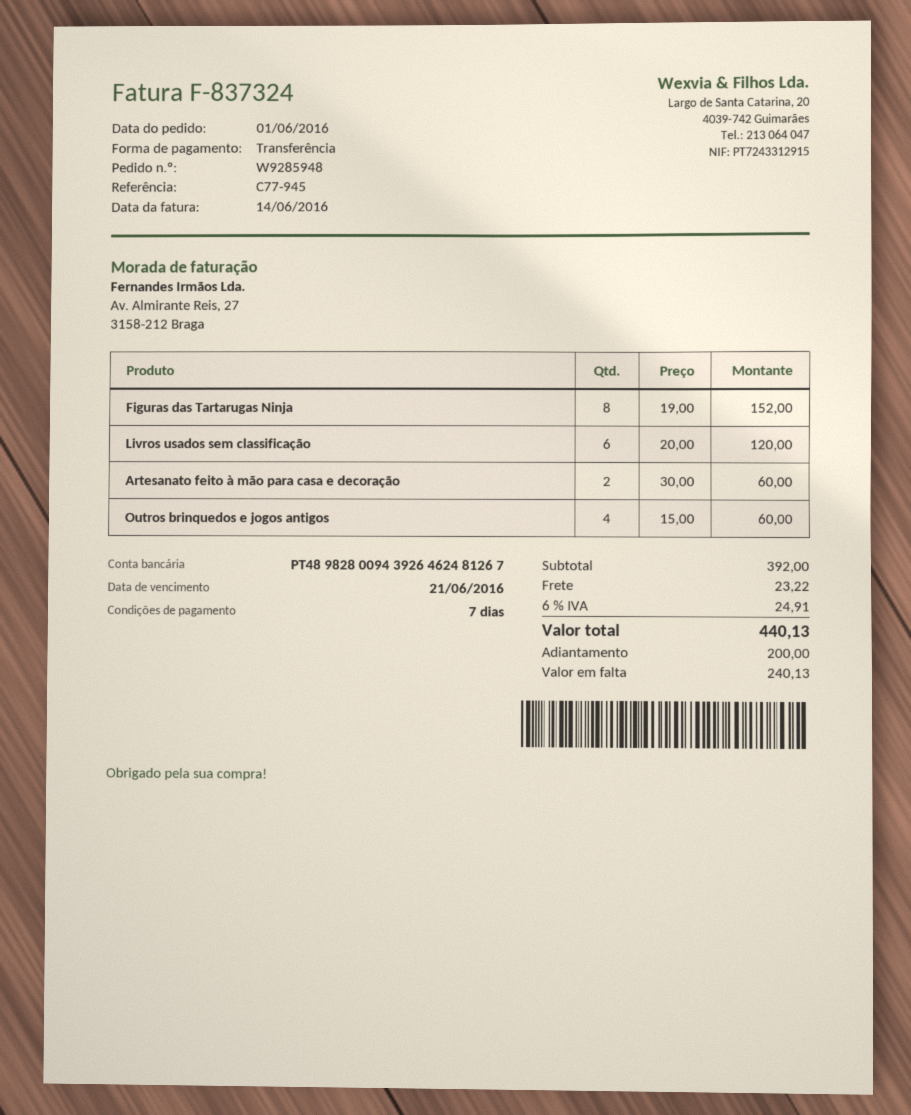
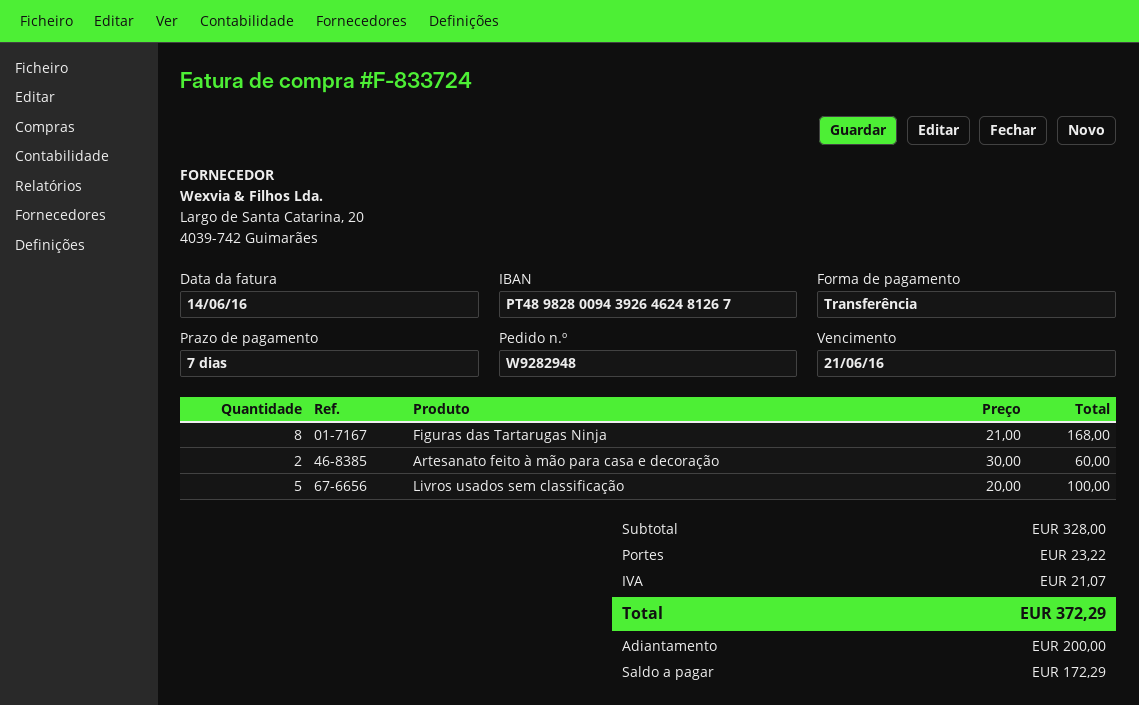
order number: W9285948 -> W9282948
invoice number: F-837324 -> F-833724
Figuras das Tartarugas Ninja: 8 x 19.00 = 152.00 -> 8 x 21.00 = 168.00
Livros usados sem classificação: 6 x 20.00 = 120.00 -> 5 x 20.00 = 100.00
Outros brinquedos e jogos antigos: 4 x 15.00 = 60.00 -> none
subtotal: 392.00 -> 328.00
tax: 24.91 -> 21.07
total: 440.13 -> 372.29
balance: 240.13 -> 172.29

